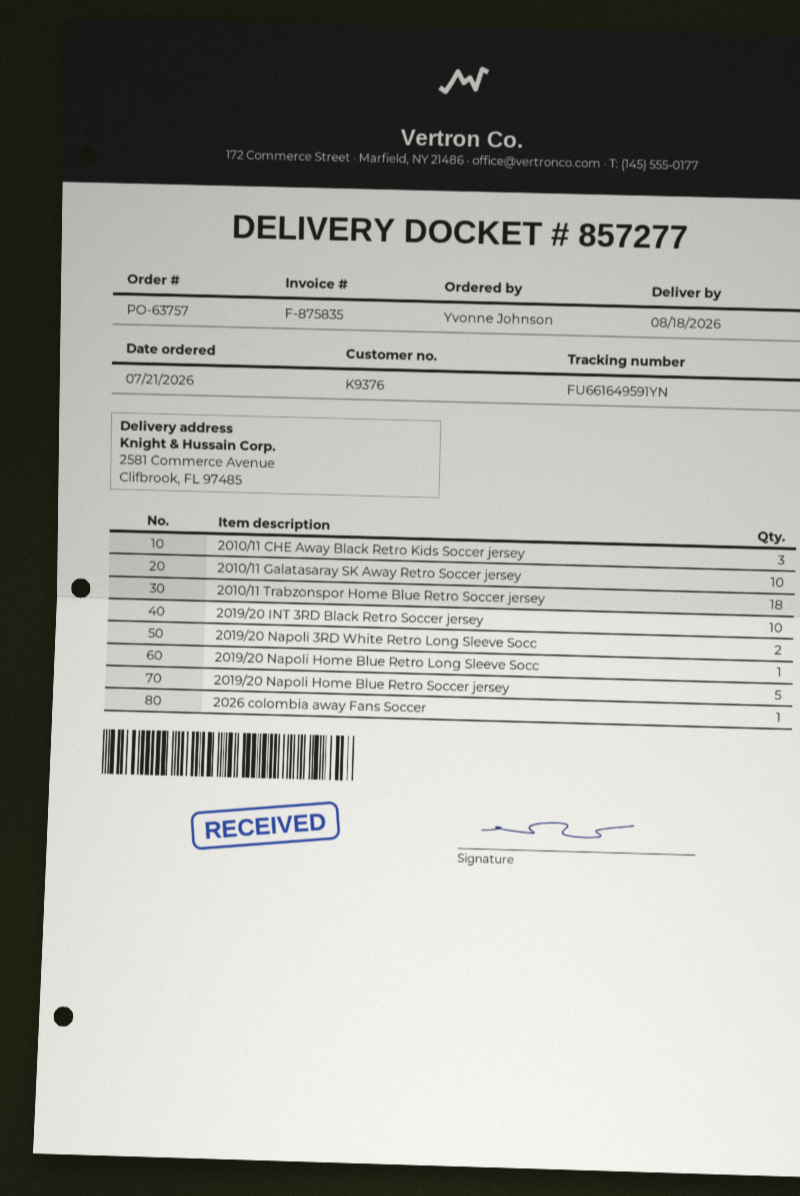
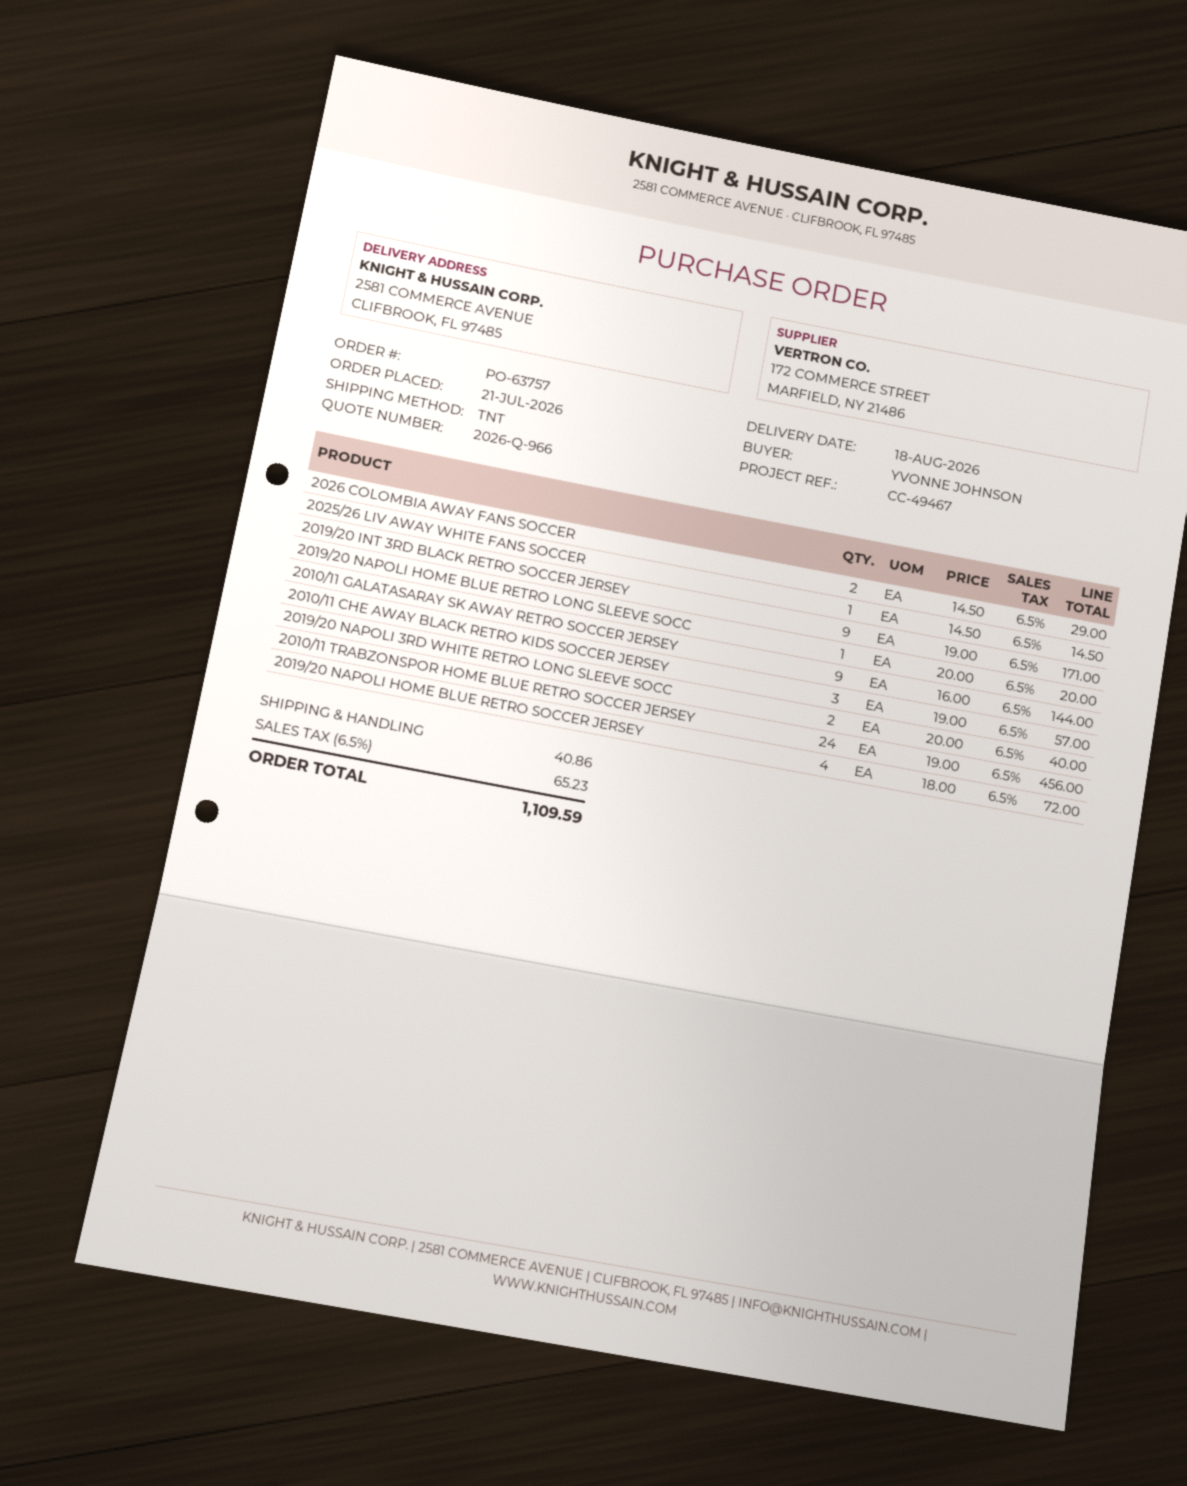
2010/11 Galatasaray SK Away Retro Soccer jersey: 10 -> 9
2010/11 Trabzonspor Home Blue Retro Soccer jersey: 18 -> 24
2019/20 INT 3RD Black Retro Soccer jersey: 10 -> 9
2019/20 Napoli Home Blue Retro Soccer jersey: 5 -> 4
2026 colombia away Fans Soccer: 1 -> 2
2025/26 LIV AWAY WHITE FANS SOCCER: none -> 1

